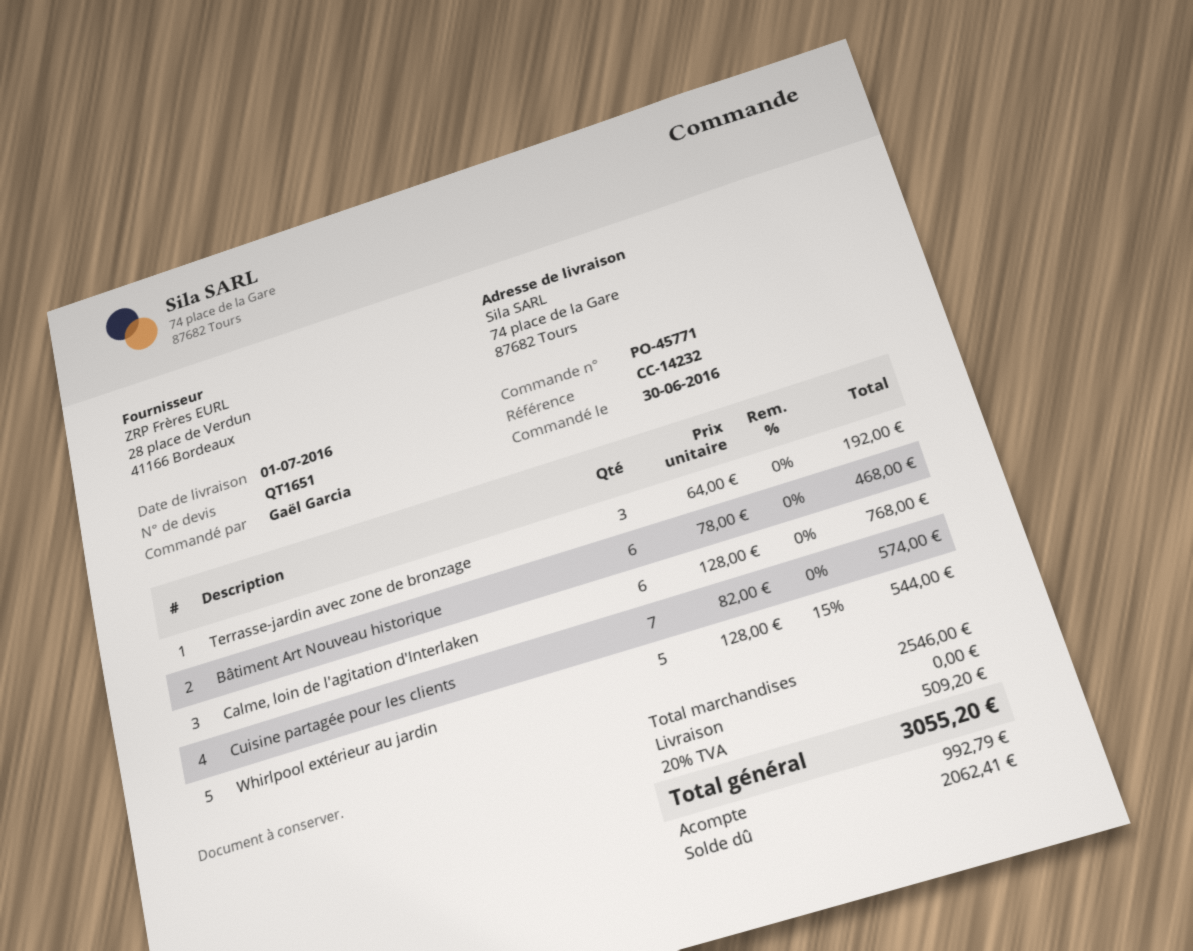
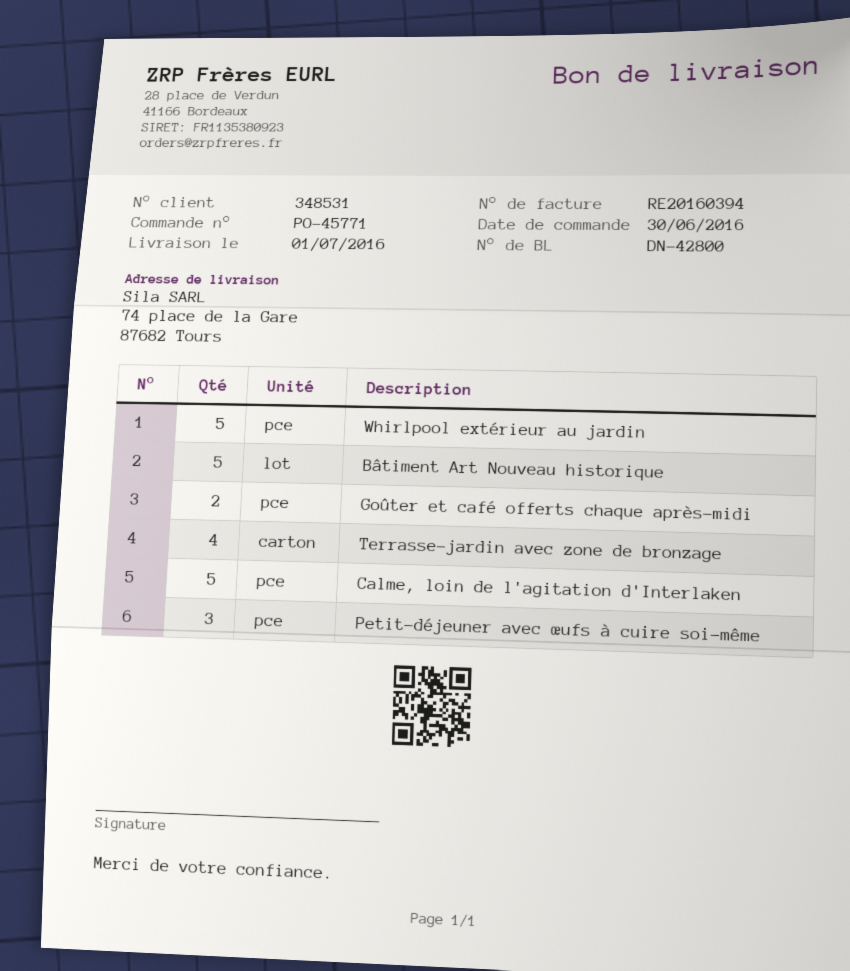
Terrasse-jardin avec zone de bronzage: 3 -> 4
Bâtiment Art Nouveau historique: 6 -> 5
Calme, loin de l'agitation d'Interlaken: 6 -> 5
Cuisine partagée pour les clients: 7 -> none
Goûter et café offerts chaque après-midi: none -> 2
Petit-déjeuner avec œufs à cuire soi-même: none -> 3

